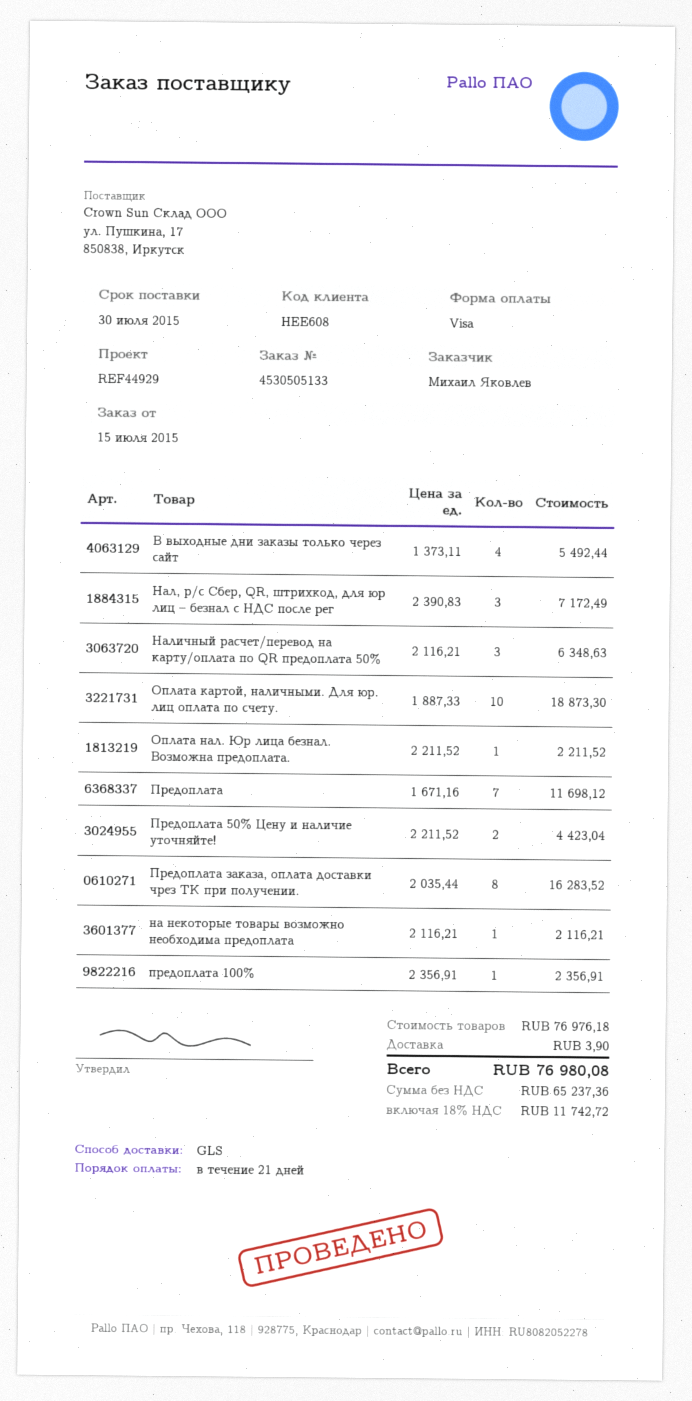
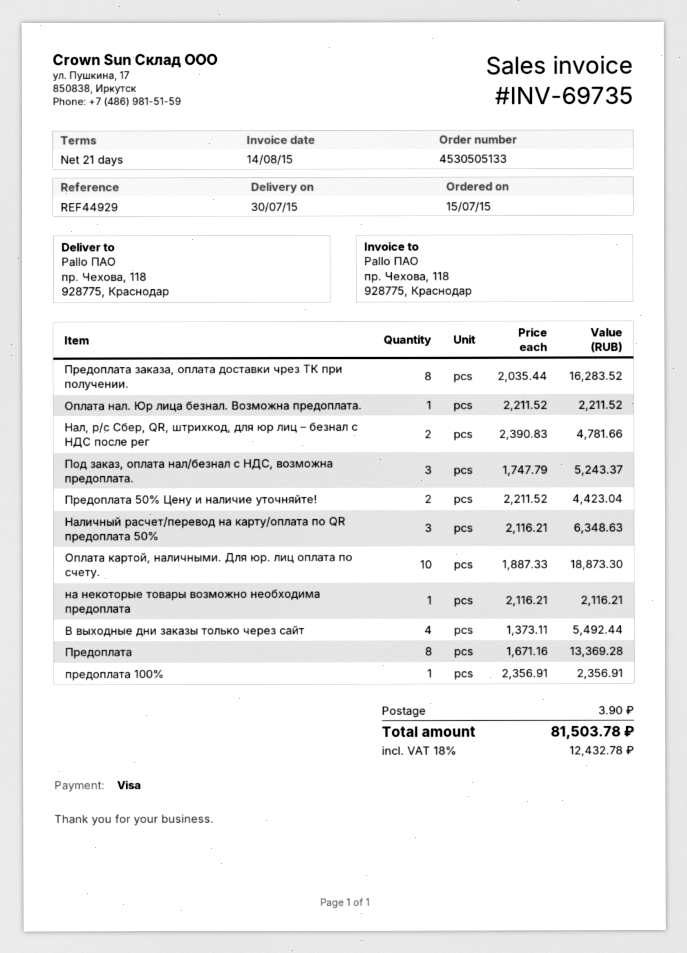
Нал, р/с Сбер, QR, штрихкод, для юр лиц – безнал с НДС после рег: 3 x 2390.83 = 7172.49 -> 2 x 2390.83 = 4781.66
Предоплата: 7 x 1671.16 = 11698.12 -> 8 x 1671.16 = 13369.28
Под заказ, оплата нал/безнал с НДС, возможна предоплата.: none -> 3 x 1747.79 = 5243.37
tax: 18% = 11742.72 -> 18% = 12432.78
total: 76980.08 -> 81503.78

